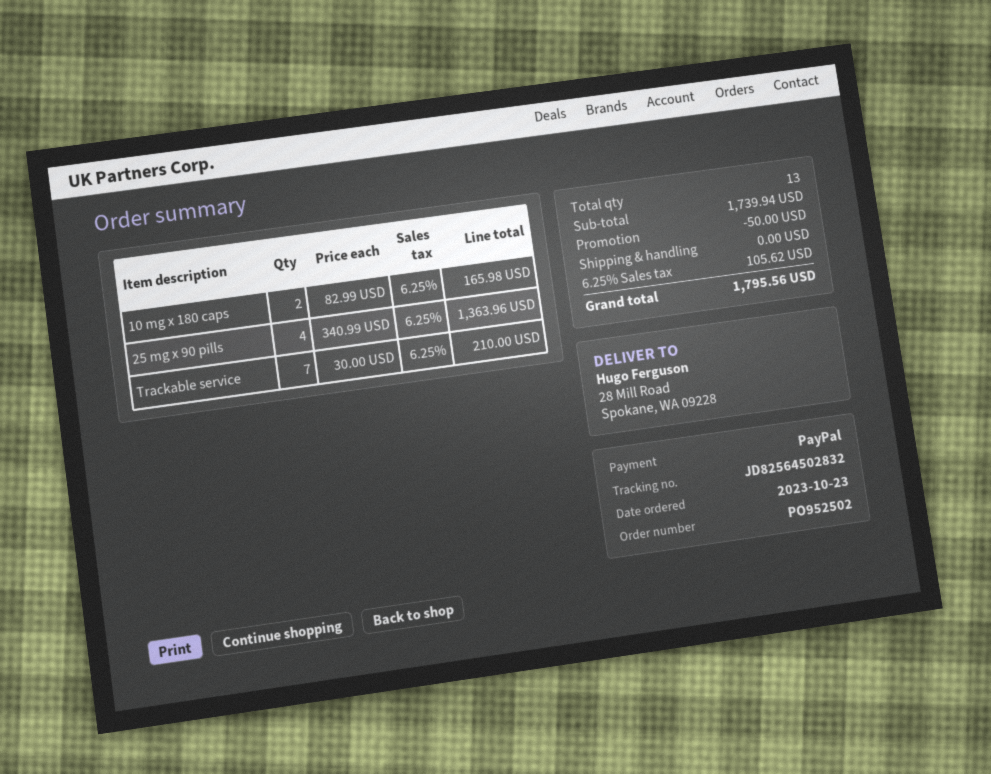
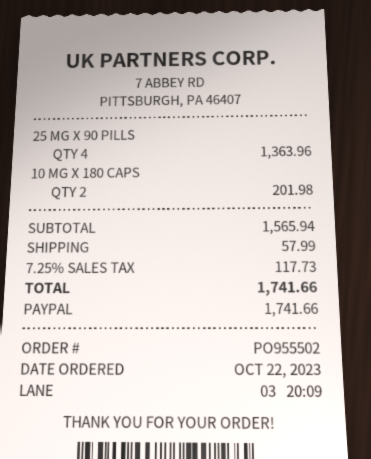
order number: PO952502 -> PO955502
order date: 2023-10-23 -> 2023-10-22
10 mg x 180 caps: 2 for 165.98 -> 2 for 201.98
Trackable service: 7 for 210.00 -> none
subtotal: 1739.94 -> 1565.94
discount: 50.00 -> none
shipping: 0.00 -> 57.99
tax: 6.25% = 105.62 -> 7.25% = 117.73
total: 1795.56 -> 1741.66

